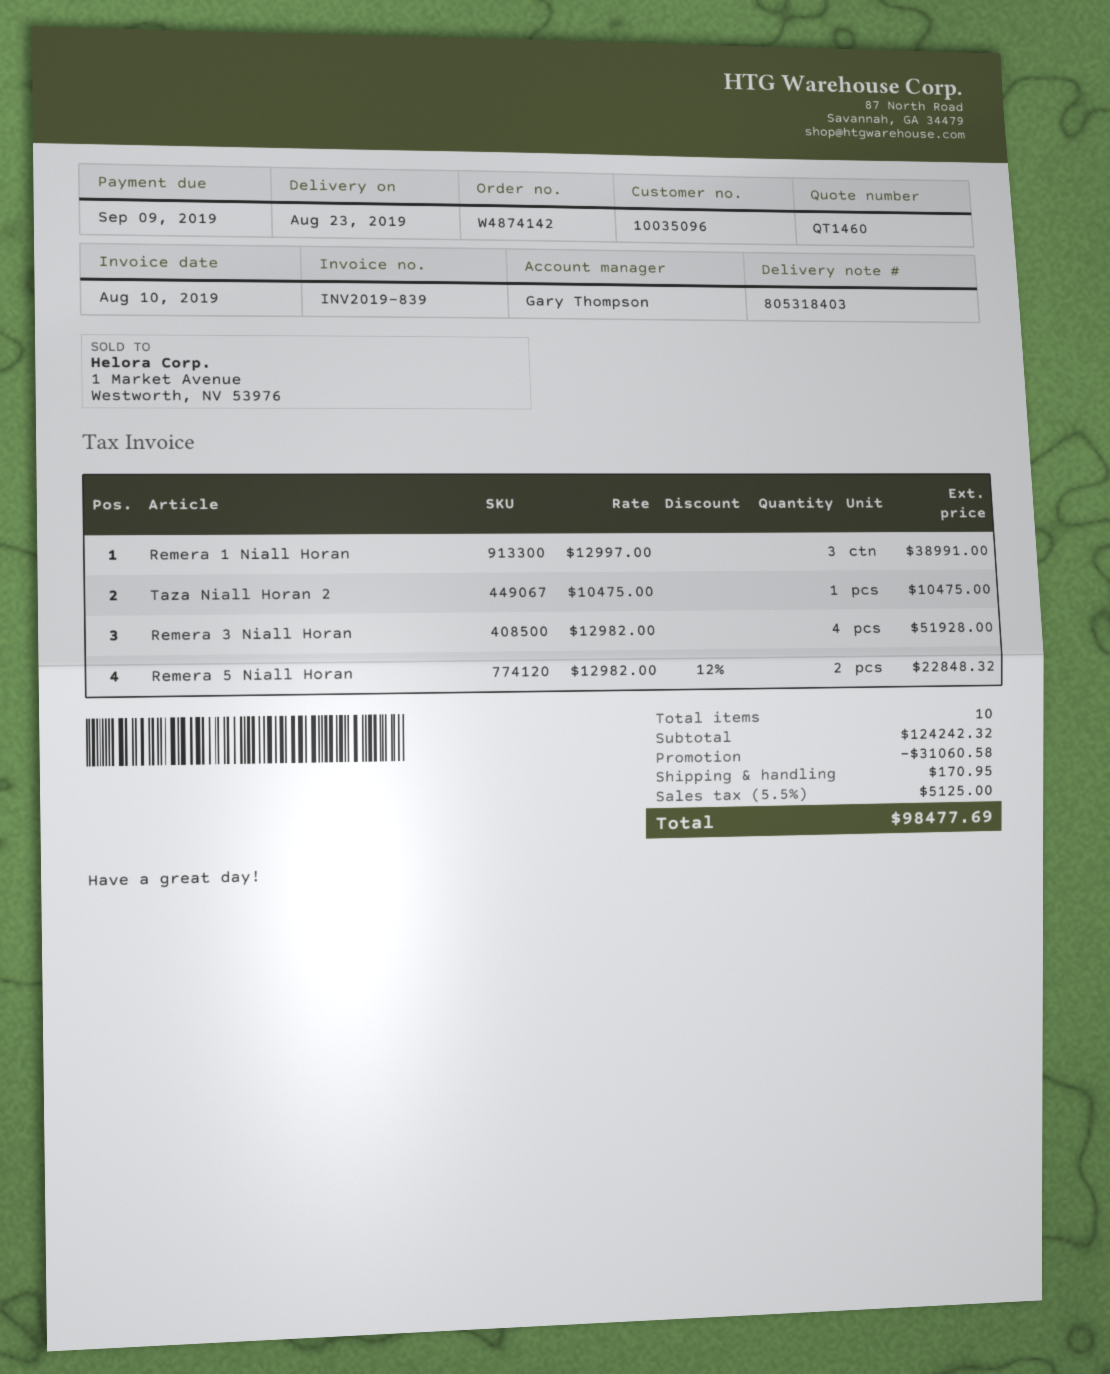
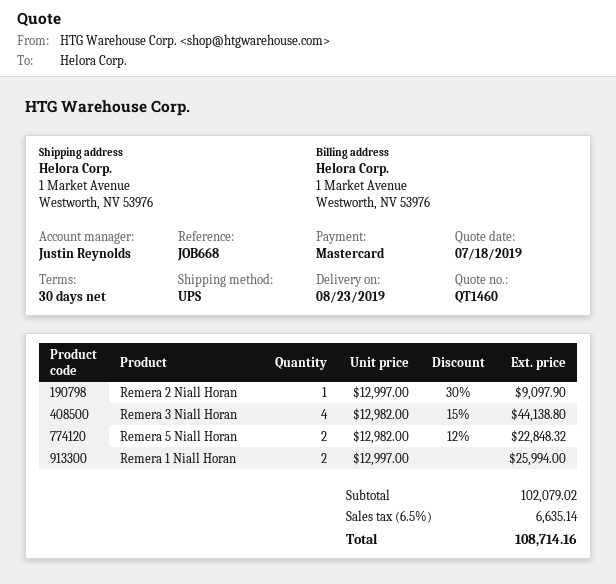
sales rep: Gary Thompson -> Justin Reynolds
Remera 1 Niall Horan: 3 x 12997.00 = 38991.00 -> 2 x 12997.00 = 25994.00
Taza Niall Horan 2: 1 x 10475.00 = 10475.00 -> none
Remera 3 Niall Horan: 4 x 12982.00 = 51928.00 -> 4 x 12982.00 - 15% = 44138.80
Remera 2 Niall Horan: none -> 1 x 12997.00 - 30% = 9097.90
subtotal: 124242.32 -> 102079.02
discount: 31060.58 -> none
shipping: 170.95 -> none
tax: 5.5% = 5125.00 -> 6.5% = 6635.14
total: 98477.69 -> 108714.16

